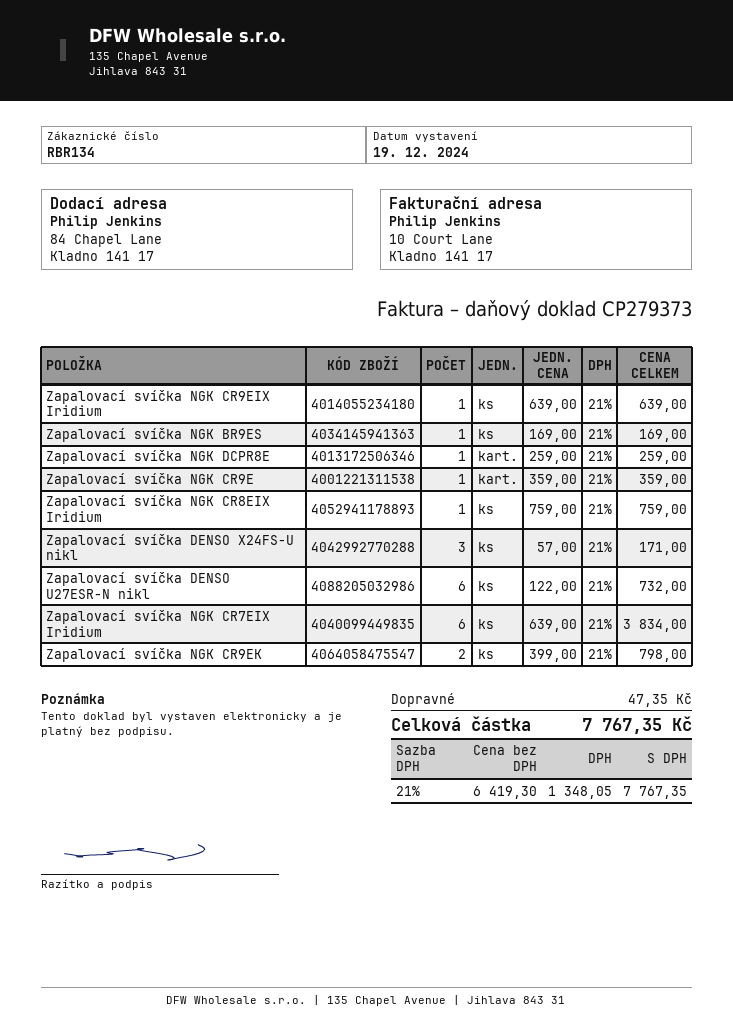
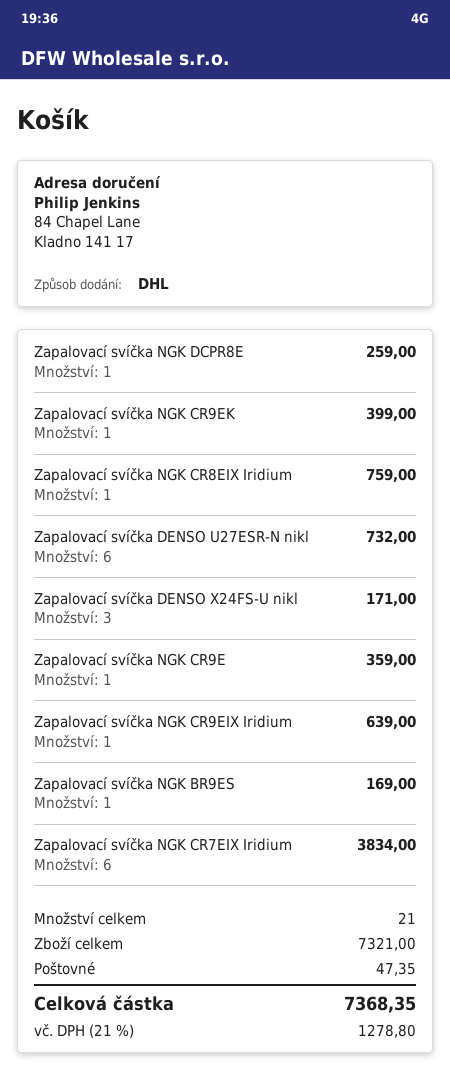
Zapalovací svíčka NGK CR9EK: 2 for 798.00 -> 1 for 399.00
tax: 21% = 1348.05 -> 21% = 1278.80
total: 7767.35 -> 7368.35

